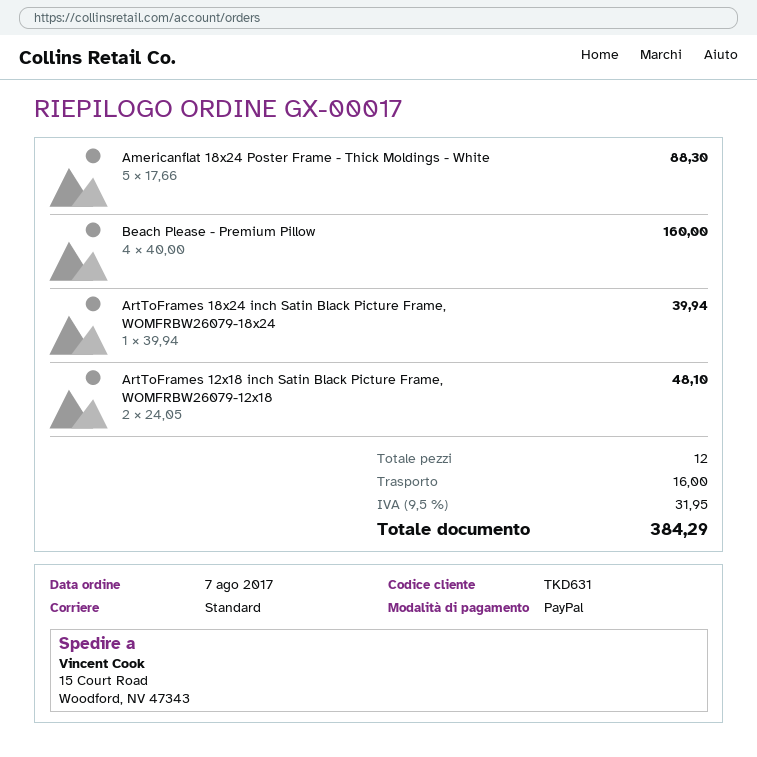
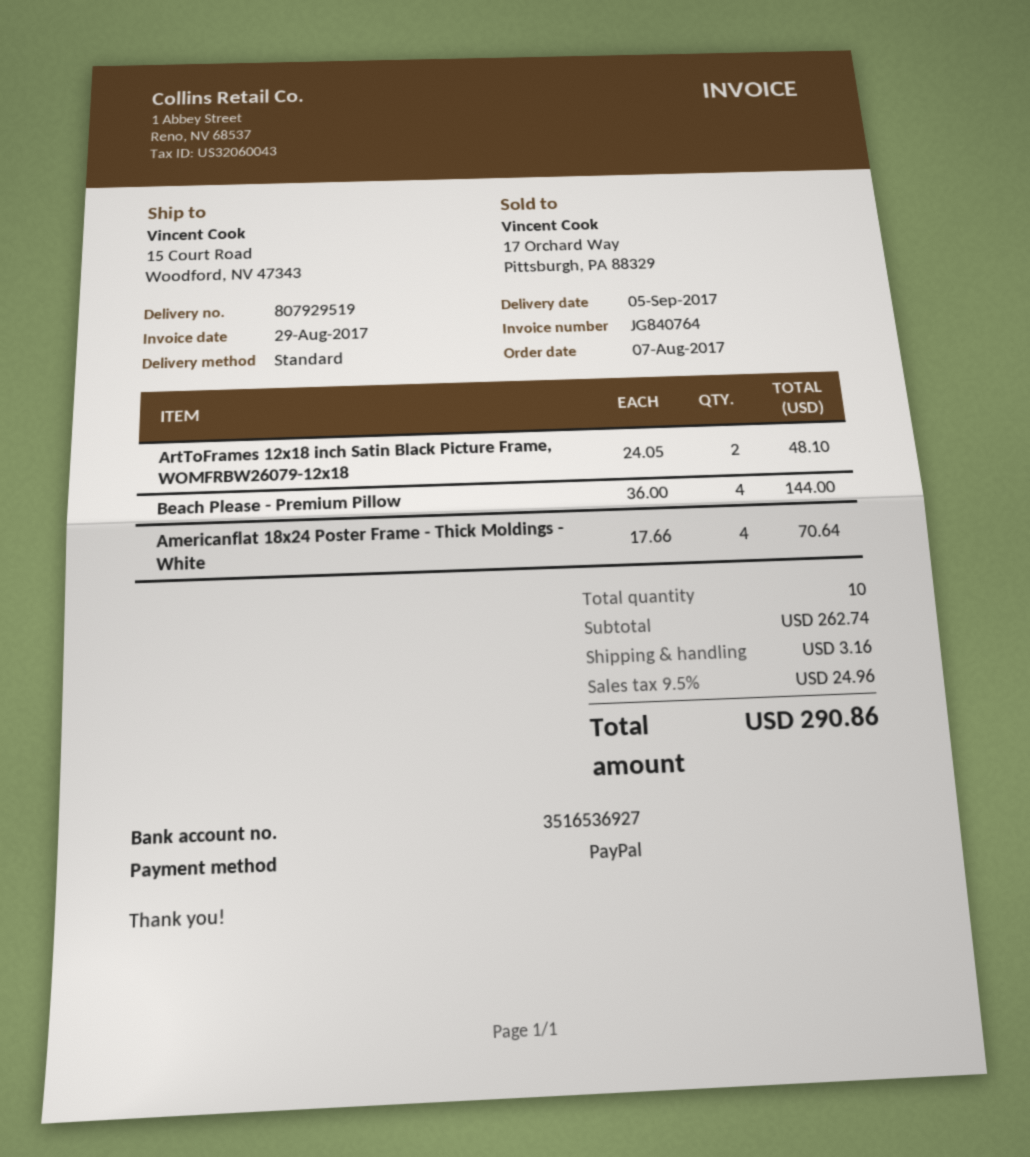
Americanflat 18x24 Poster Frame - Thick Moldings - White: 5 x 17.66 = 88.30 -> 4 x 17.66 = 70.64
Beach Please - Premium Pillow: 4 x 40.00 = 160.00 -> 4 x 36.00 = 144.00
ArtToFrames 18x24 inch Satin Black Picture Frame, WOMFRBW26079-18x24: 1 x 39.94 = 39.94 -> none
total quantity: 12 -> 10
shipping: 16.00 -> 3.16
tax: 9.5% = 31.95 -> 9.5% = 24.96
total: 384.29 -> 290.86

